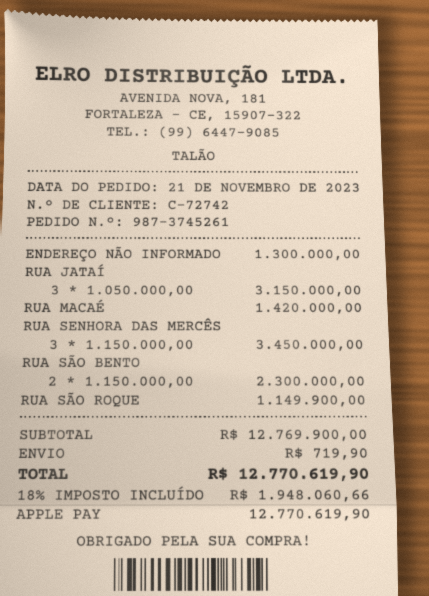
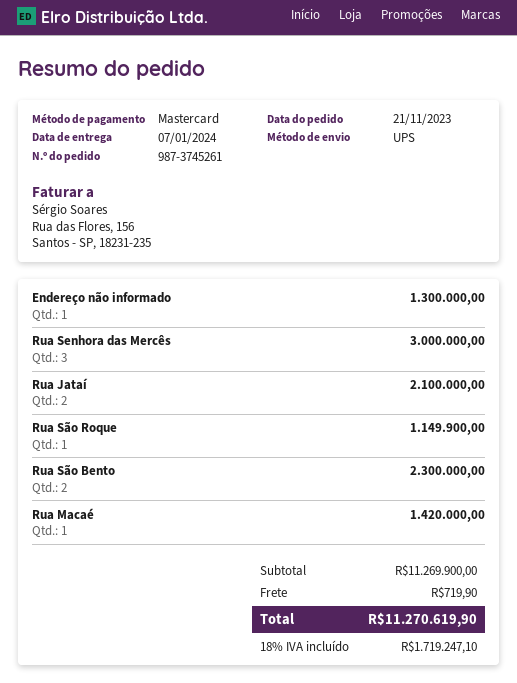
payment method: Apple Pay -> Mastercard
RUA JATAÍ: 3 for 3150000.00 -> 2 for 2100000.00
RUA SENHORA DAS MERCÊS: 3 for 3450000.00 -> 3 for 3000000.00
subtotal: 12769900.00 -> 11269900.00
tax: 18% = 1948060.66 -> 18% = 1719247.10
total: 12770619.90 -> 11270619.90

